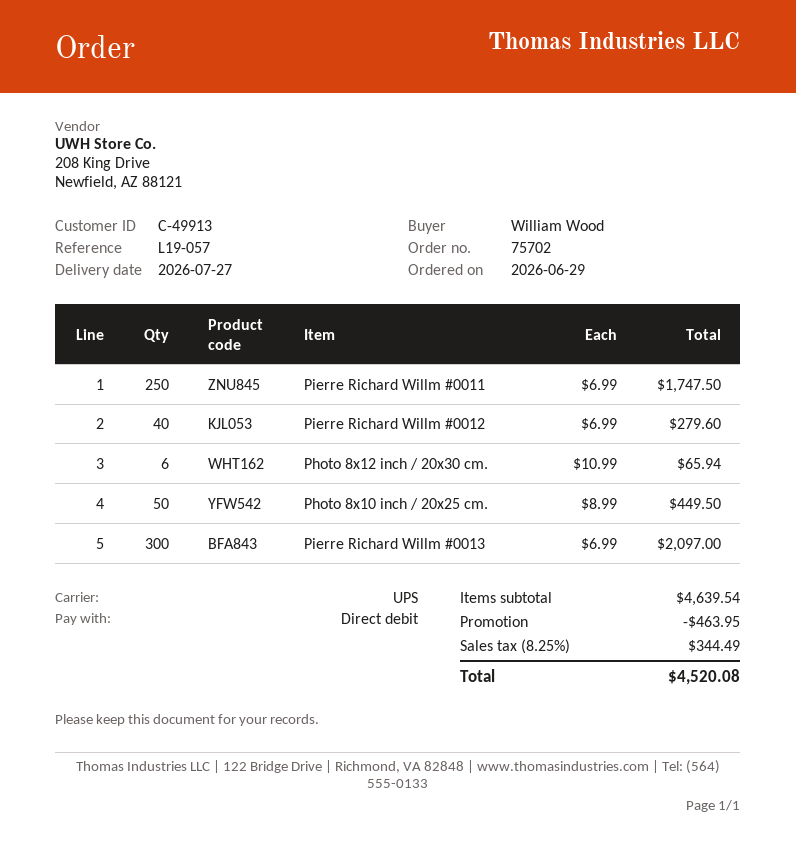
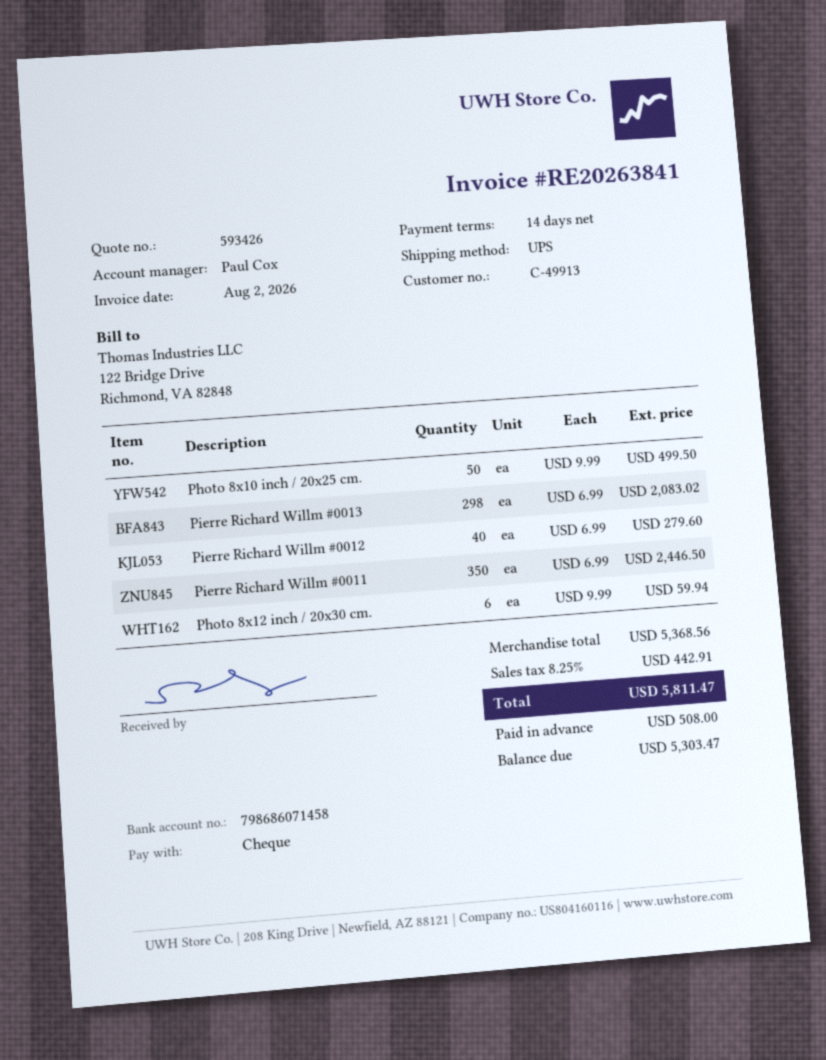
payment method: direct debit -> cheque
Pierre Richard Willm #0011: 250 x 6.99 = 1747.50 -> 350 x 6.99 = 2446.50
Photo 8x12 inch / 20x30 cm.: 6 x 10.99 = 65.94 -> 6 x 9.99 = 59.94
Photo 8x10 inch / 20x25 cm.: 50 x 8.99 = 449.50 -> 50 x 9.99 = 499.50
Pierre Richard Willm #0013: 300 x 6.99 = 2097.00 -> 298 x 6.99 = 2083.02
subtotal: 4639.54 -> 5368.56
discount: 463.95 -> none
tax: 8.25% = 344.49 -> 8.25% = 442.91
total: 4520.08 -> 5811.47

